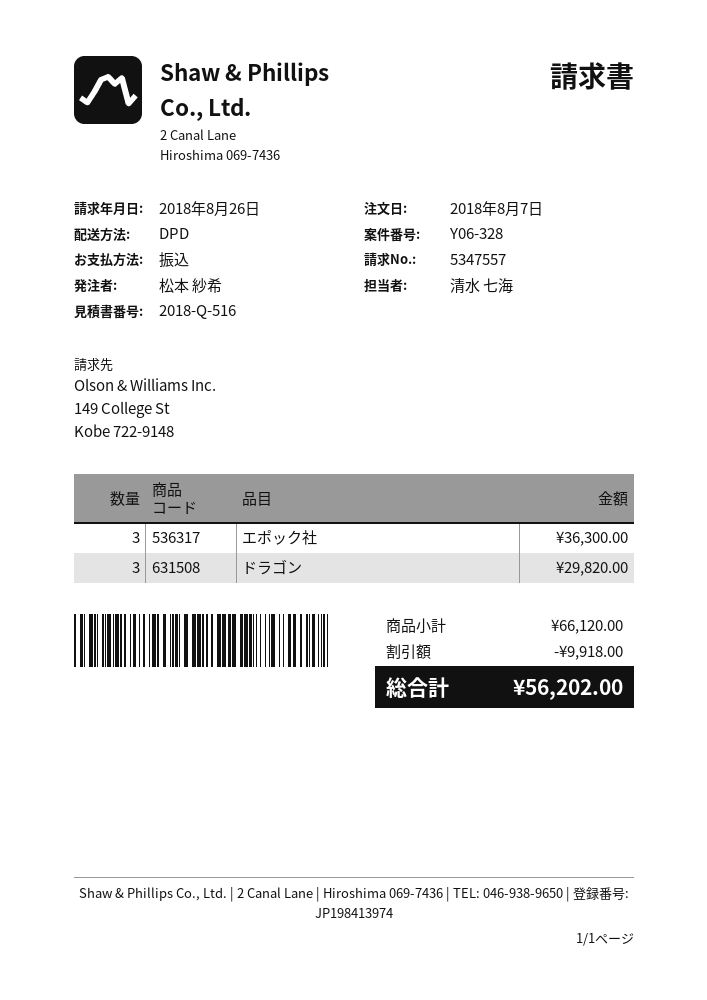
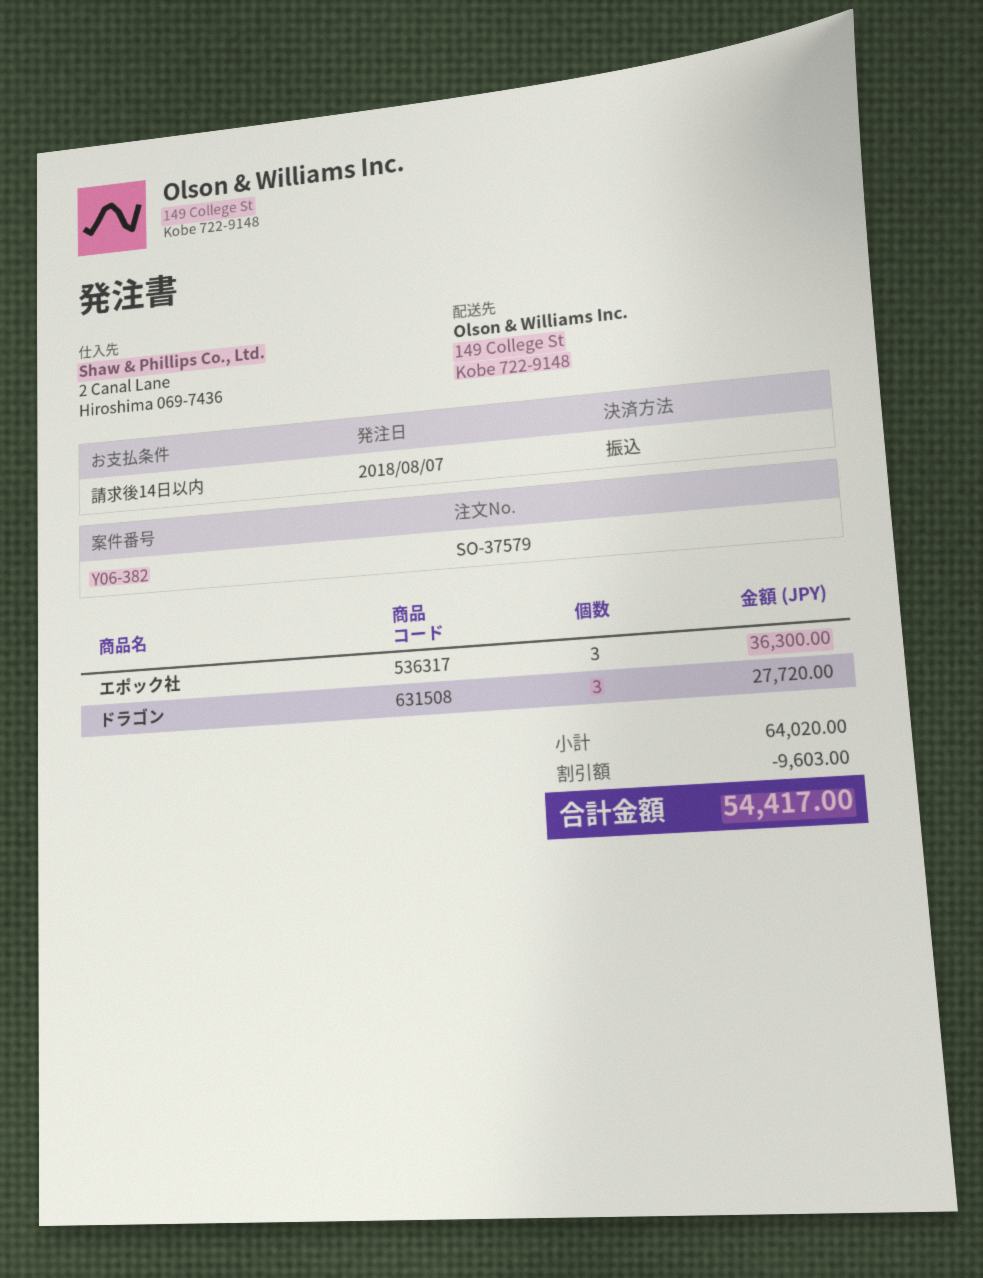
reference: Y06-328 -> Y06-382
ドラゴン: 3 for 29820.00 -> 3 for 27720.00
subtotal: 66120.00 -> 64020.00
discount: 9918.00 -> 9603.00
total: 56202.00 -> 54417.00

